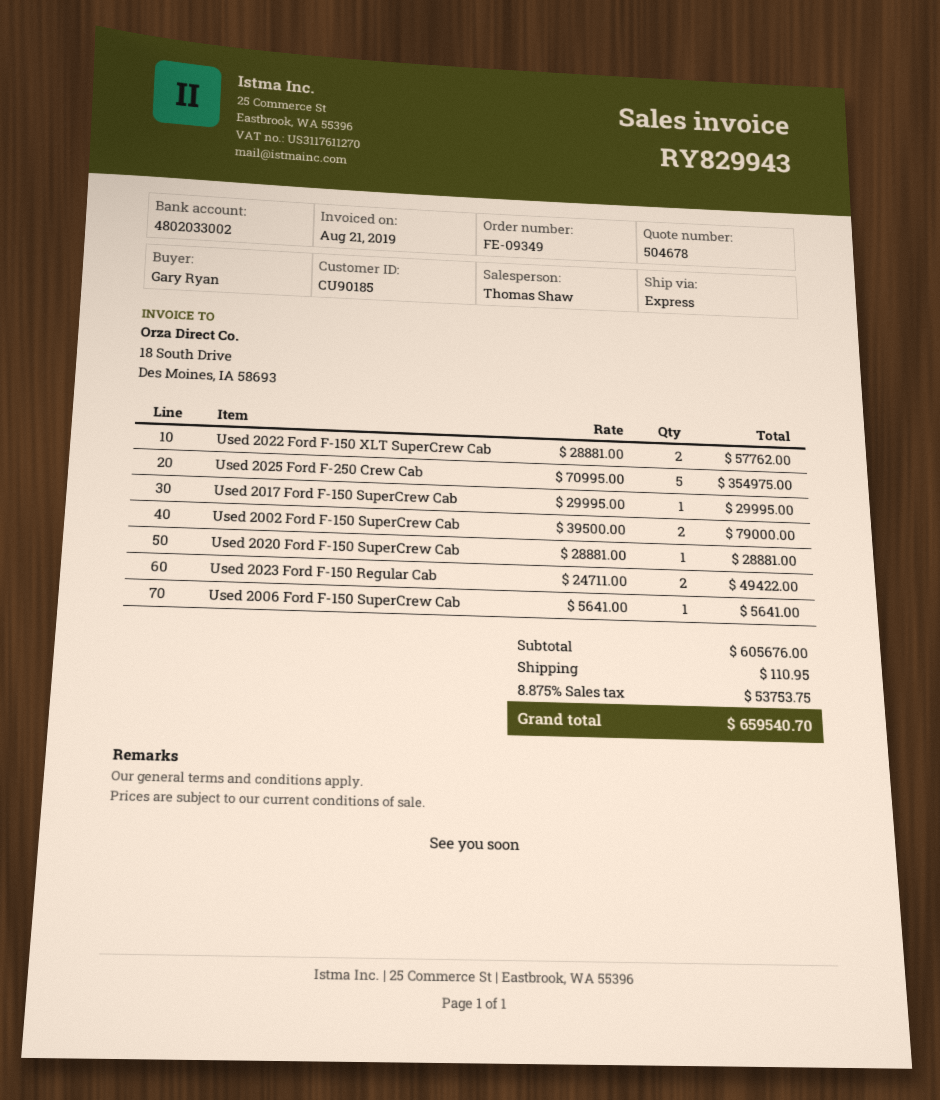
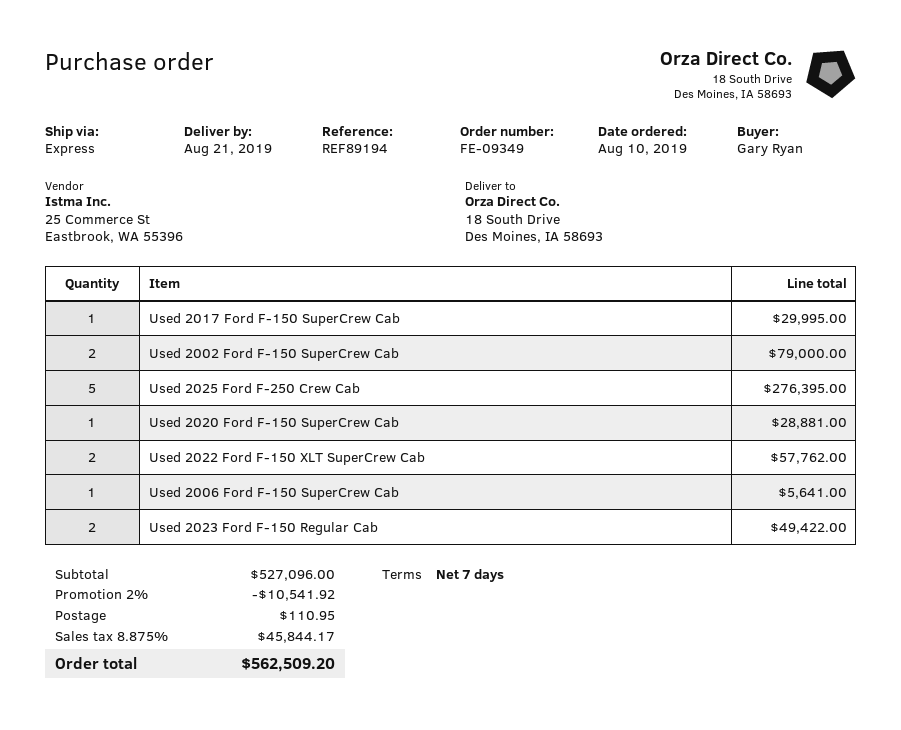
Used 2025 Ford F-250 Crew Cab: 5 for 354975.00 -> 5 for 276395.00
subtotal: 605676.00 -> 527096.00
discount: none -> 2% = 10541.92
tax: 8.875% = 53753.75 -> 8.875% = 45844.17
total: 659540.70 -> 562509.20

